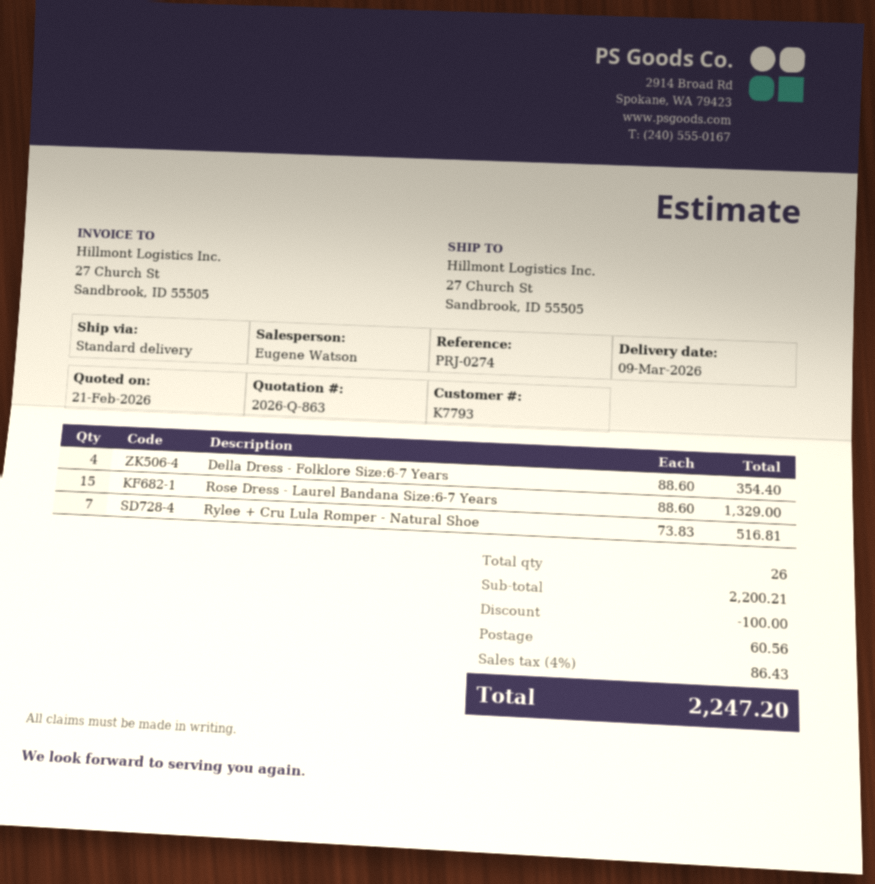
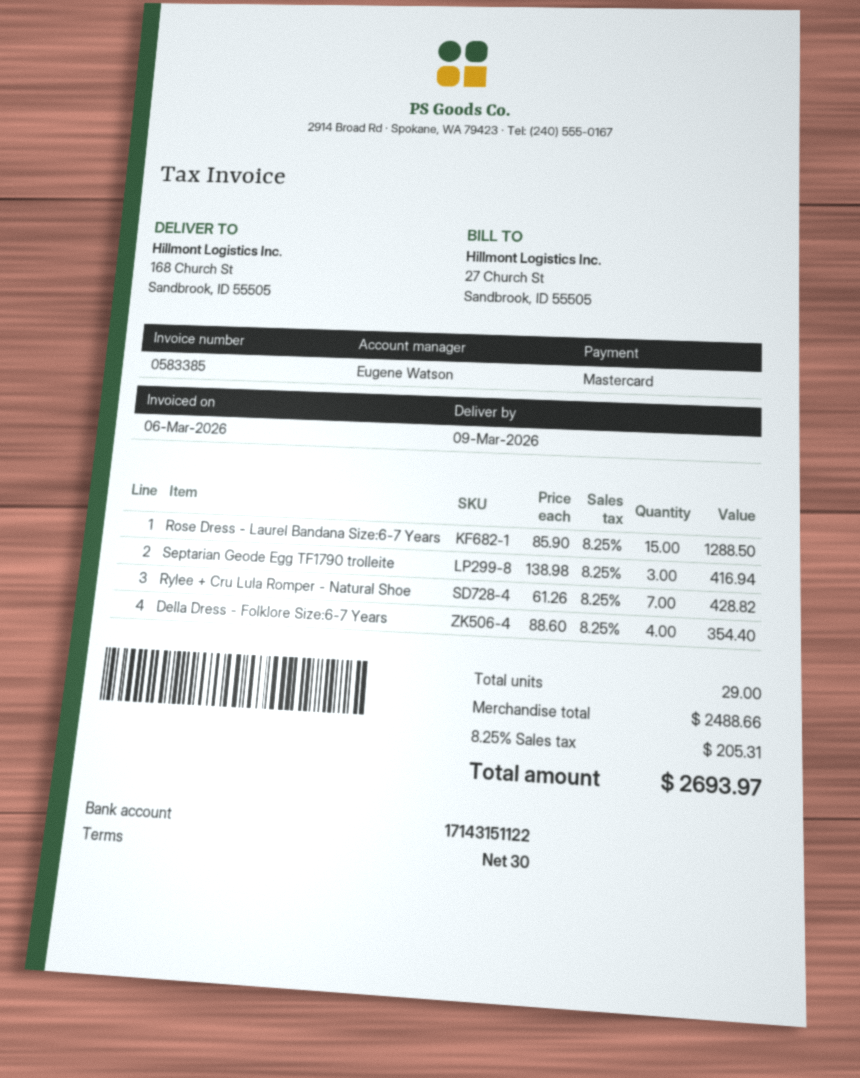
ship to: 27 Church St, Sandbrook, ID 55505 -> 168 Church St, Sandbrook, ID 55505
Rose Dress - Laurel Bandana Size:6-7 Years: 15 x 88.60 = 1329.00 -> 15 x 85.90 = 1288.50
Rylee + Cru Lula Romper - Natural Shoe: 7 x 73.83 = 516.81 -> 7 x 61.26 = 428.82
Septarian Geode Egg TF1790 trolleite: none -> 3 x 138.98 = 416.94
total quantity: 26 -> 29
subtotal: 2200.21 -> 2488.66
discount: 100.00 -> none
shipping: 60.56 -> none
tax: 4% = 86.43 -> 8.25% = 205.31
total: 2247.20 -> 2693.97

